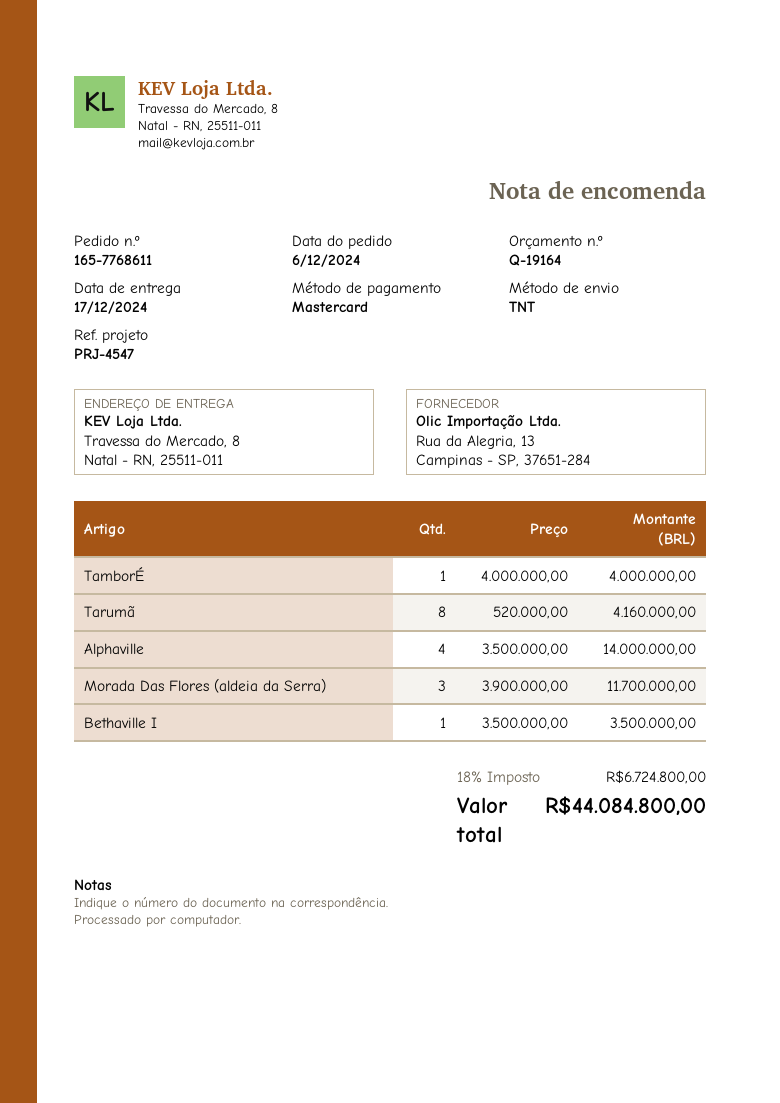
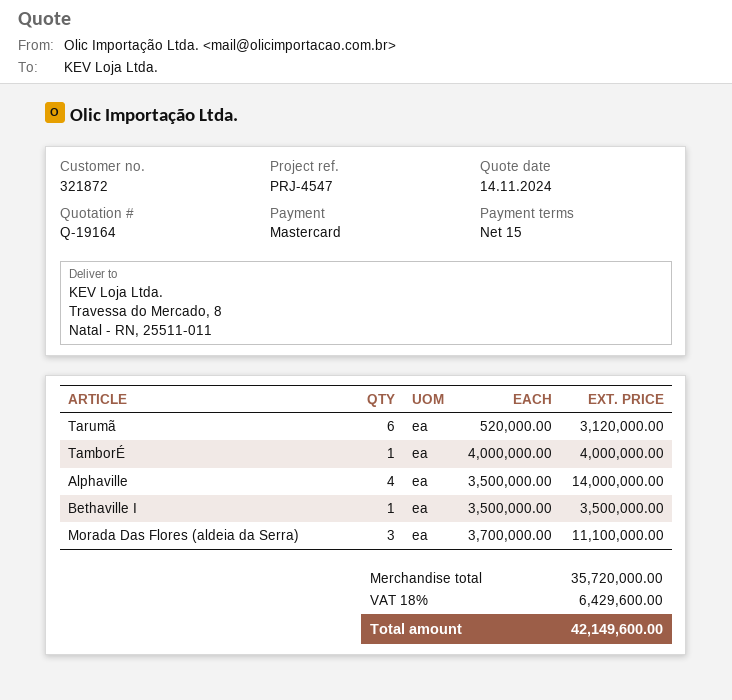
Tarumã: 8 x 520000.00 = 4160000.00 -> 6 x 520000.00 = 3120000.00
Morada Das Flores (aldeia da Serra): 3 x 3900000.00 = 11700000.00 -> 3 x 3700000.00 = 11100000.00
tax: 18% = 6724800.00 -> 18% = 6429600.00
total: 44084800.00 -> 42149600.00

